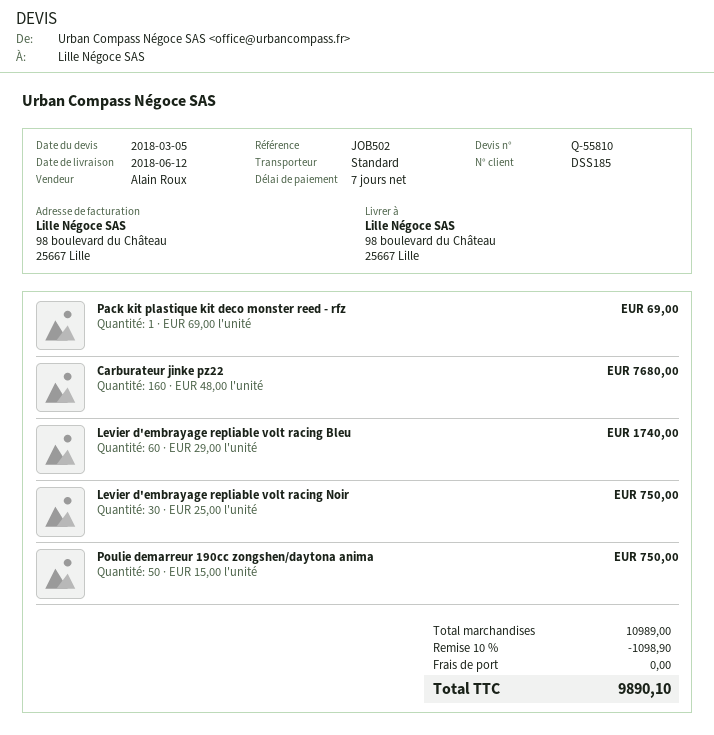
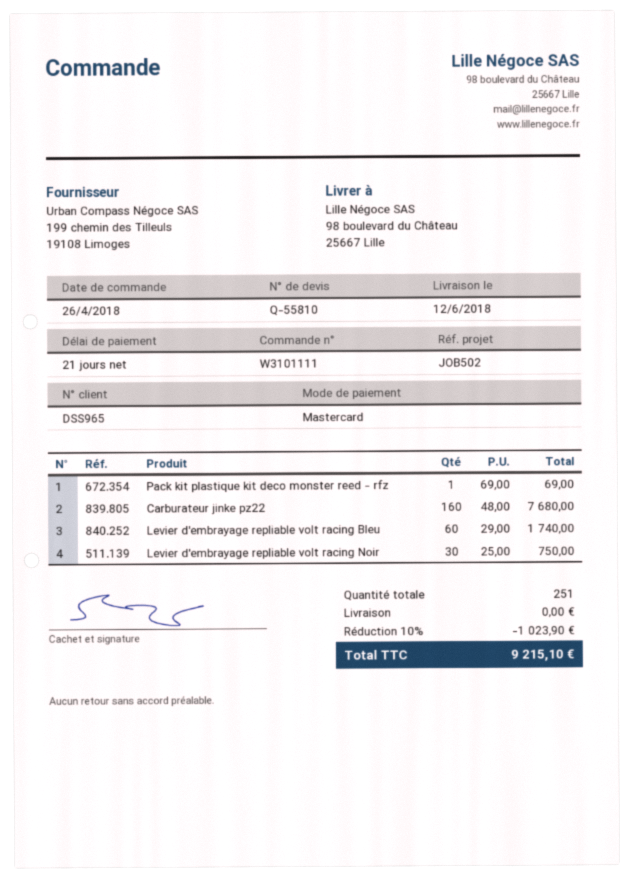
payment terms: 7 days -> 21 days
customer number: DSS185 -> DSS965
Poulie demarreur 190cc zongshen/daytona anima: 50 x 15.00 = 750.00 -> none
discount: 10% = 1098.90 -> 10% = 1023.90
total: 9890.10 -> 9215.10

